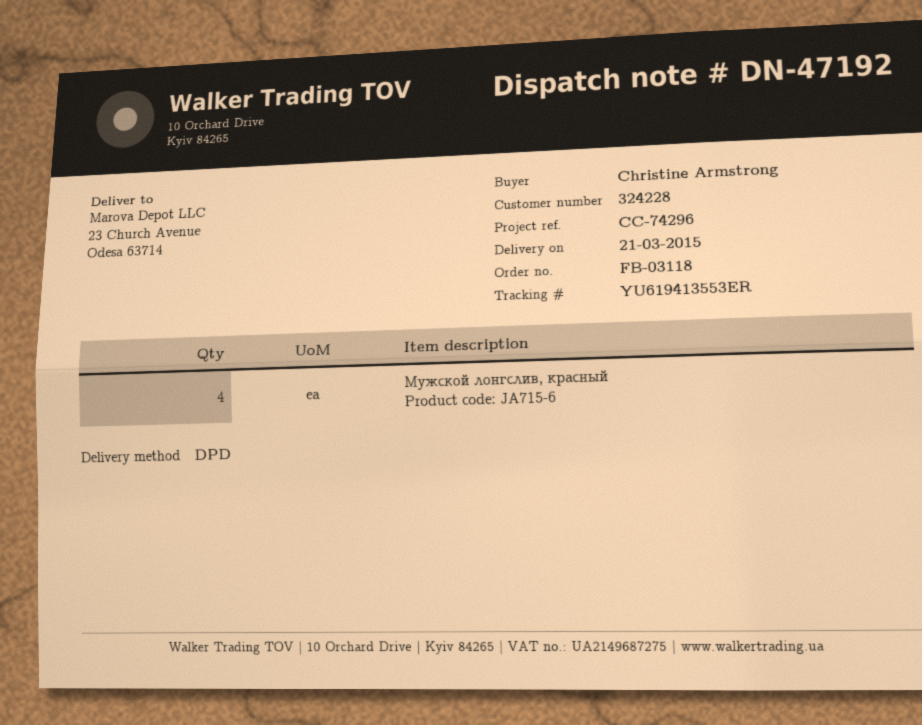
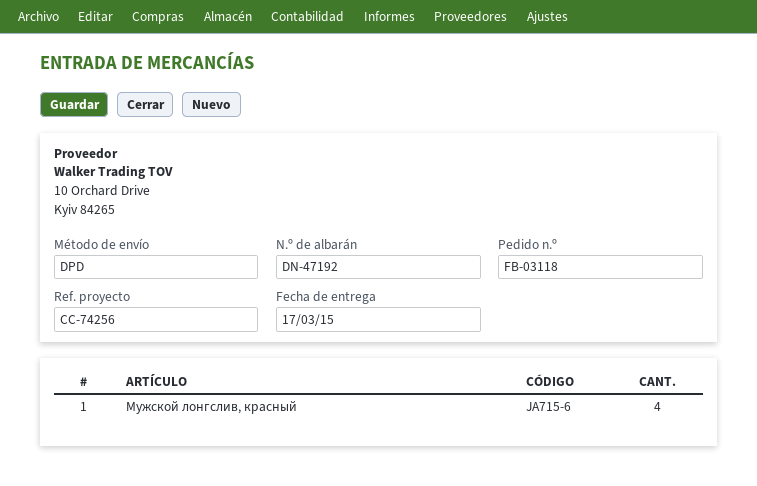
delivery date: 2015-03-21 -> 2015-03-17
reference: CC-74296 -> CC-74256

